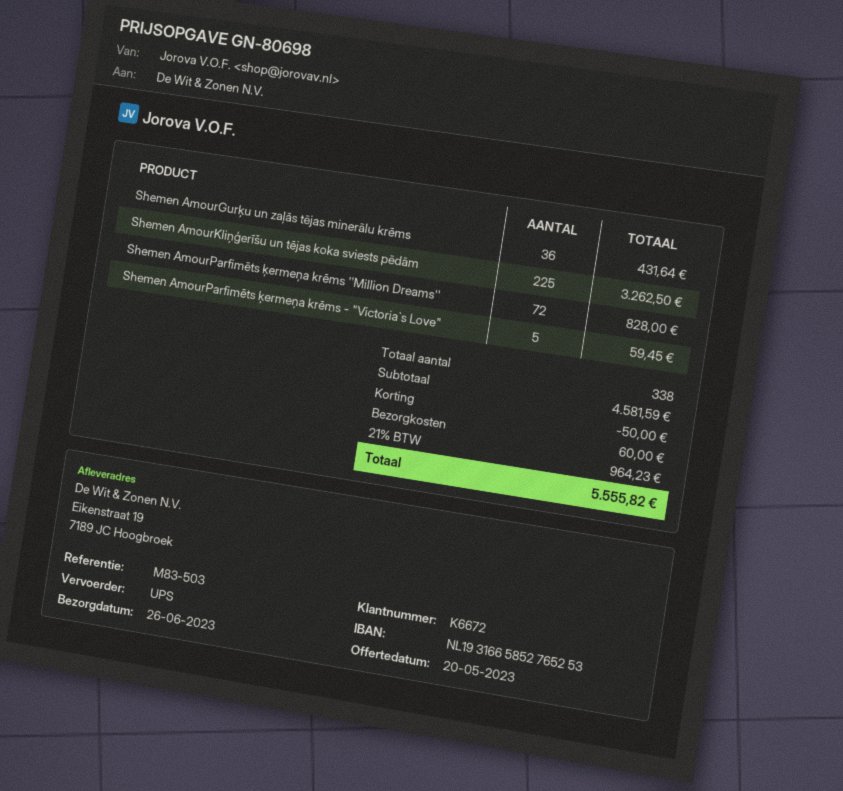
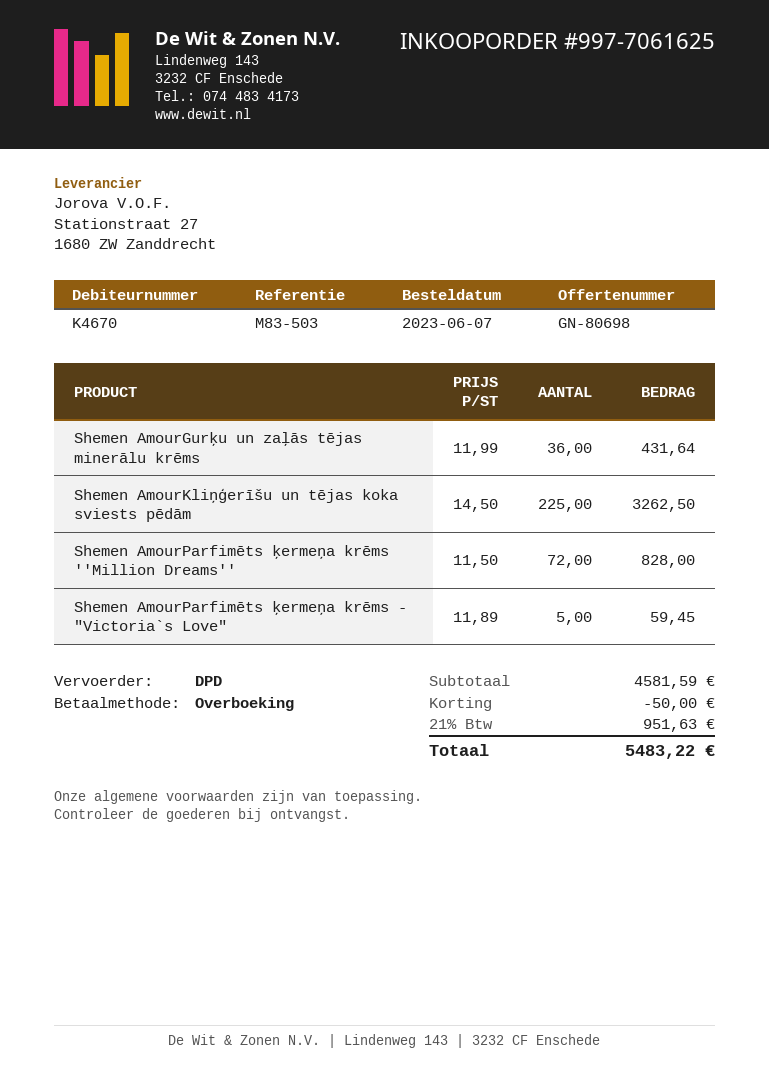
customer number: K6672 -> K4670
shipping method: UPS -> DPD
shipping: 60.00 -> none
tax: 21% = 964.23 -> 21% = 951.63
total: 5555.82 -> 5483.22

